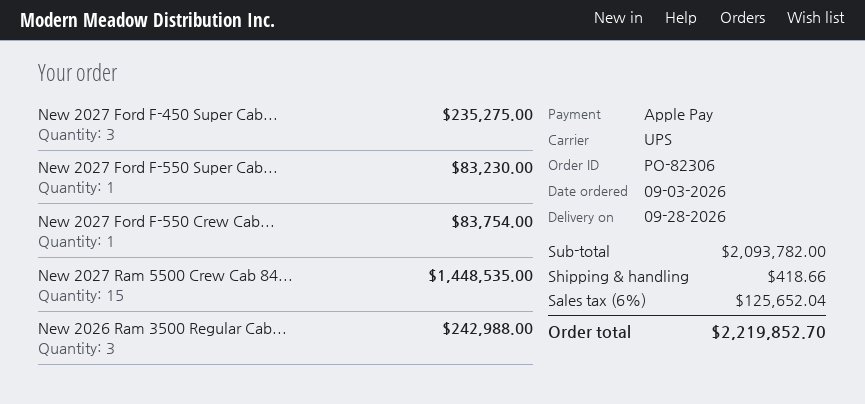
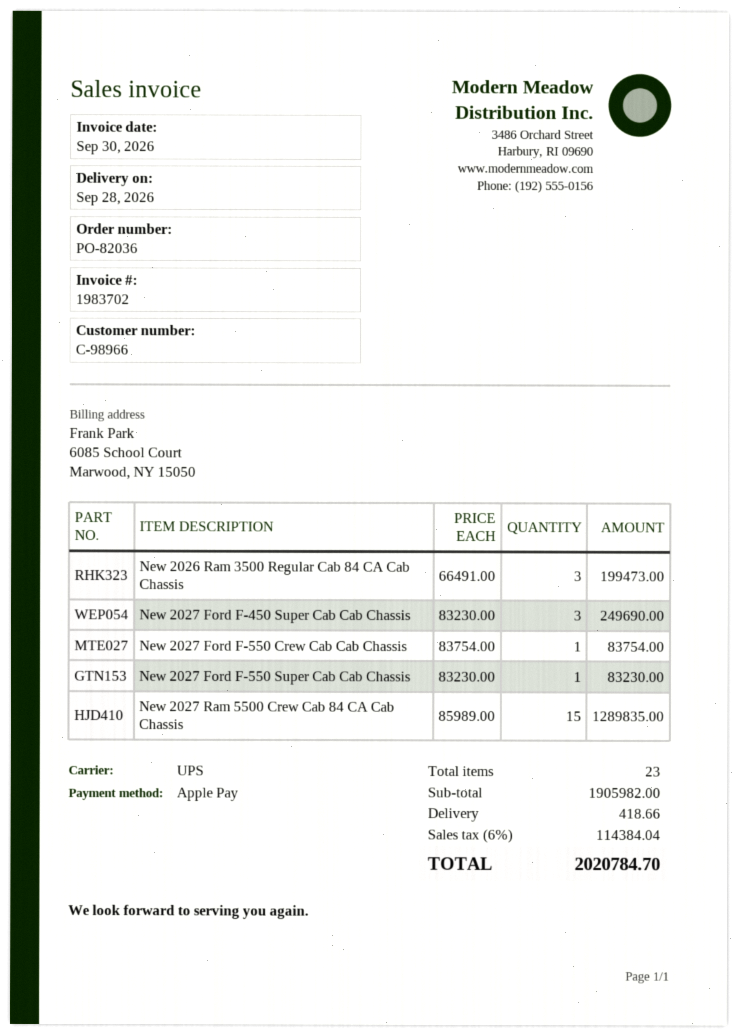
order number: PO-82306 -> PO-82036
New 2027 Ford F-450 Super Cab...: 3 for 235275.00 -> 3 for 249690.00
New 2027 Ram 5500 Crew Cab 84...: 15 for 1448535.00 -> 15 for 1289835.00
New 2026 Ram 3500 Regular Cab...: 3 for 242988.00 -> 3 for 199473.00
subtotal: 2093782.00 -> 1905982.00
tax: 6% = 125652.04 -> 6% = 114384.04
total: 2219852.70 -> 2020784.70

